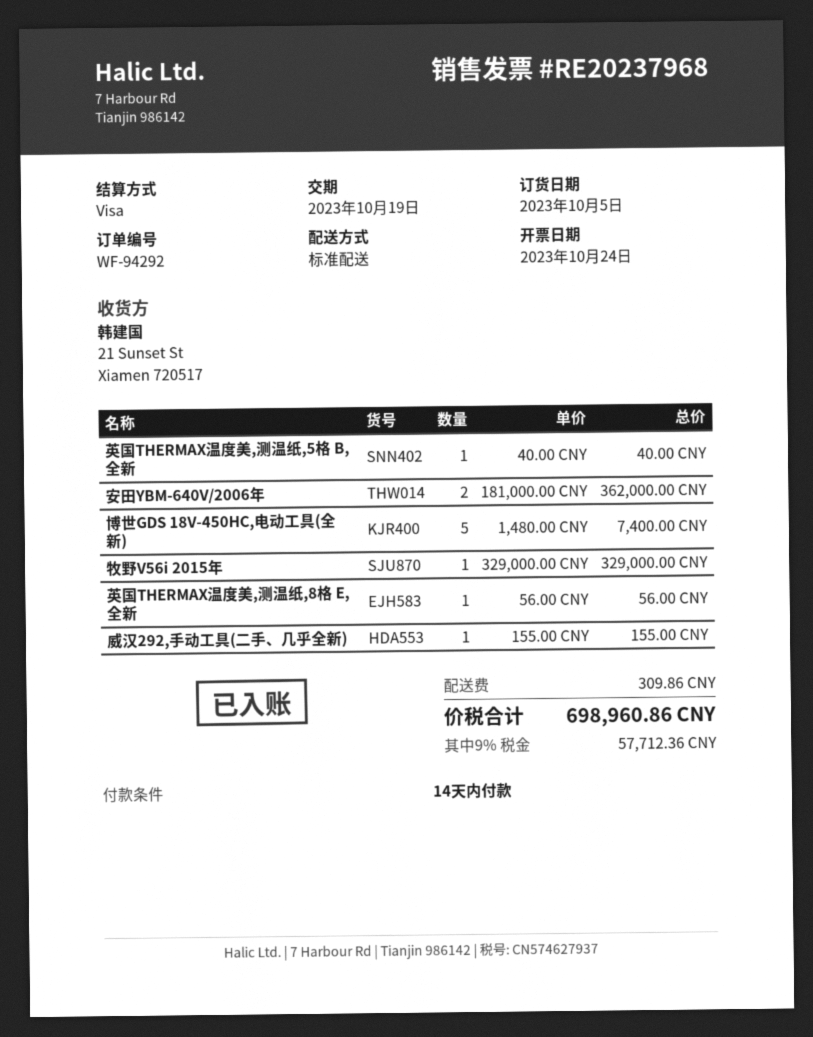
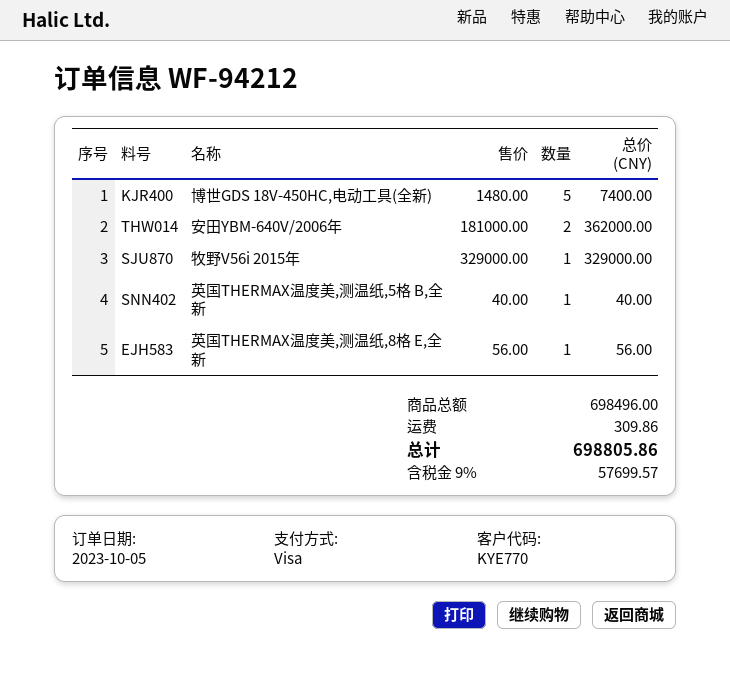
order number: WF-94292 -> WF-94212
威汉292,手动工具(二手、几乎全新): 1 x 155.00 = 155.00 -> none
tax: 9% = 57712.36 -> 9% = 57699.57
total: 698960.86 -> 698805.86

